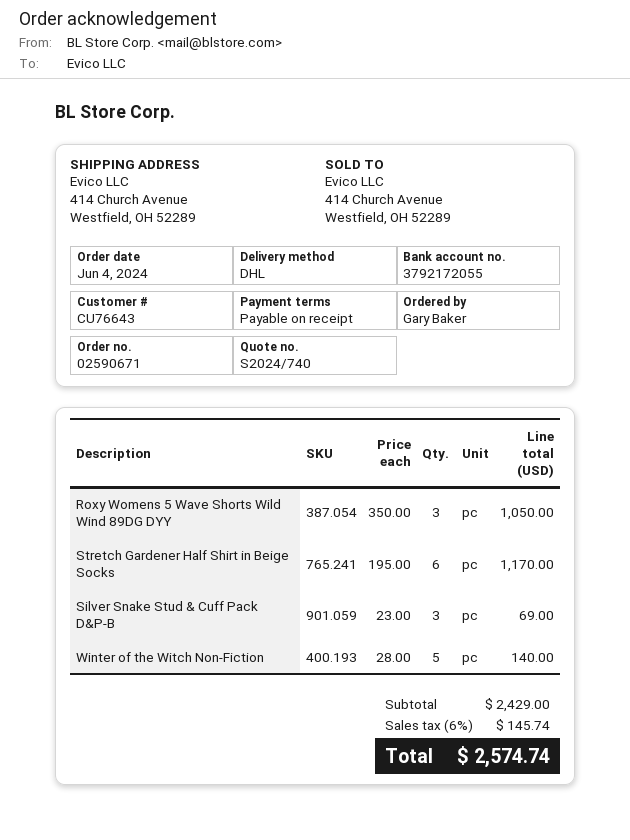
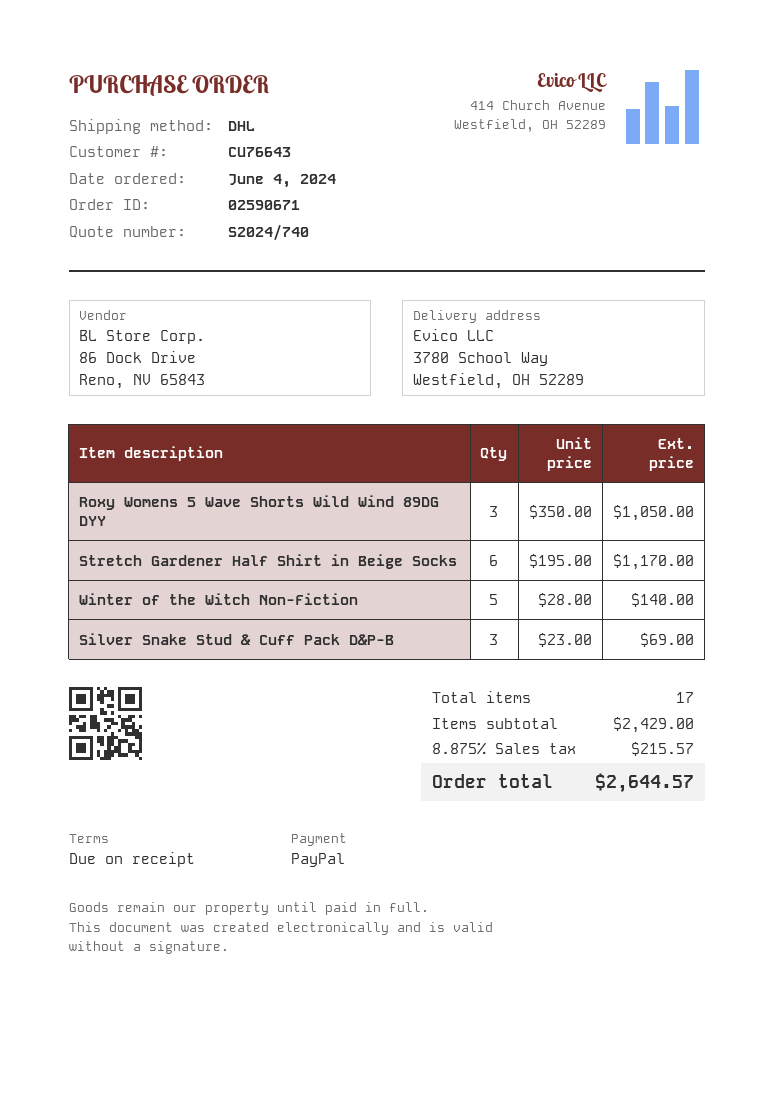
ship to: 414 Church Avenue, Westfield, OH 52289 -> 3780 School Way, Westfield, OH 52289
tax: 6% = 145.74 -> 8.875% = 215.57
total: 2574.74 -> 2644.57

